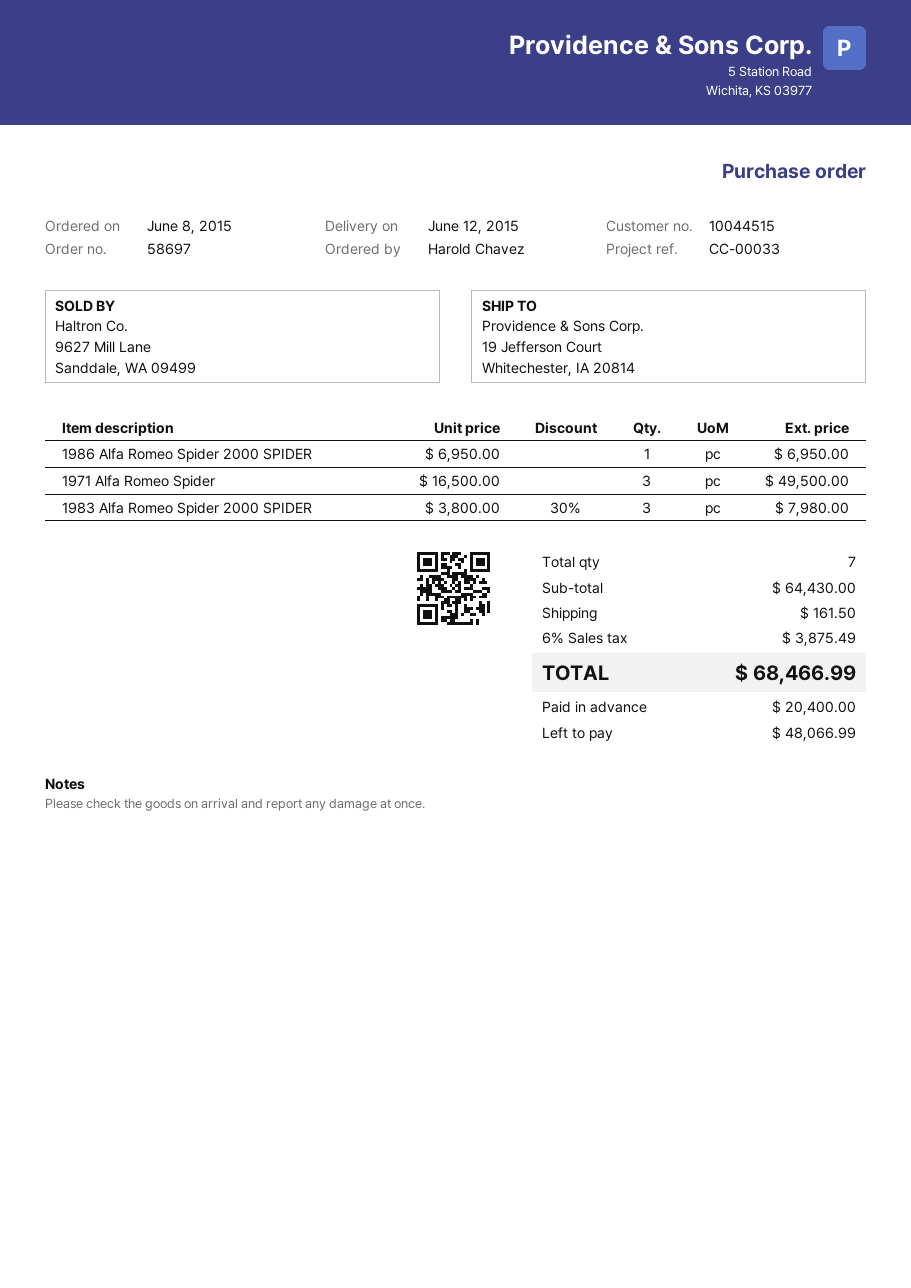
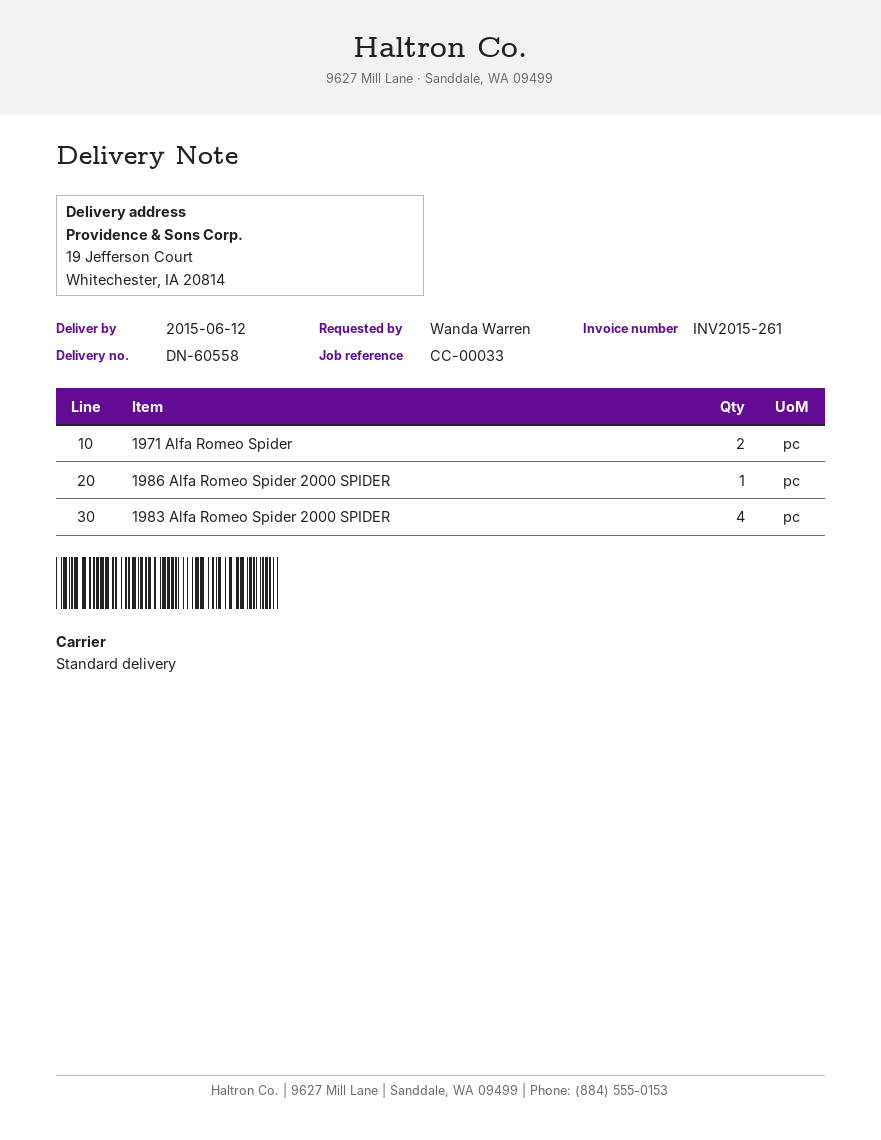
ordered by: Harold Chavez -> Wanda Warren
1971 Alfa Romeo Spider: 3 -> 2
1983 Alfa Romeo Spider 2000 SPIDER: 3 -> 4

